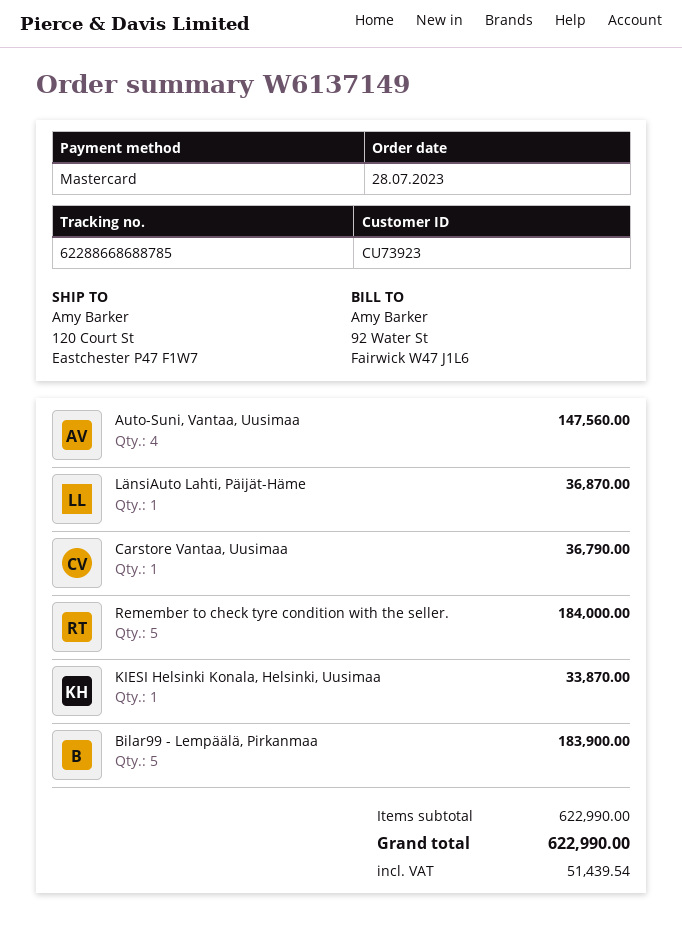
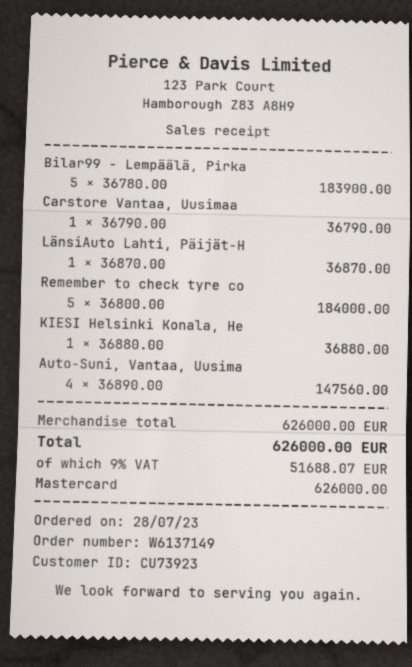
KIESI Helsinki Konala, Helsinki, Uusimaa: 1 for 33870.00 -> 1 for 36880.00
subtotal: 622990.00 -> 626000.00
tax: 51439.54 -> 51688.07
total: 622990.00 -> 626000.00

